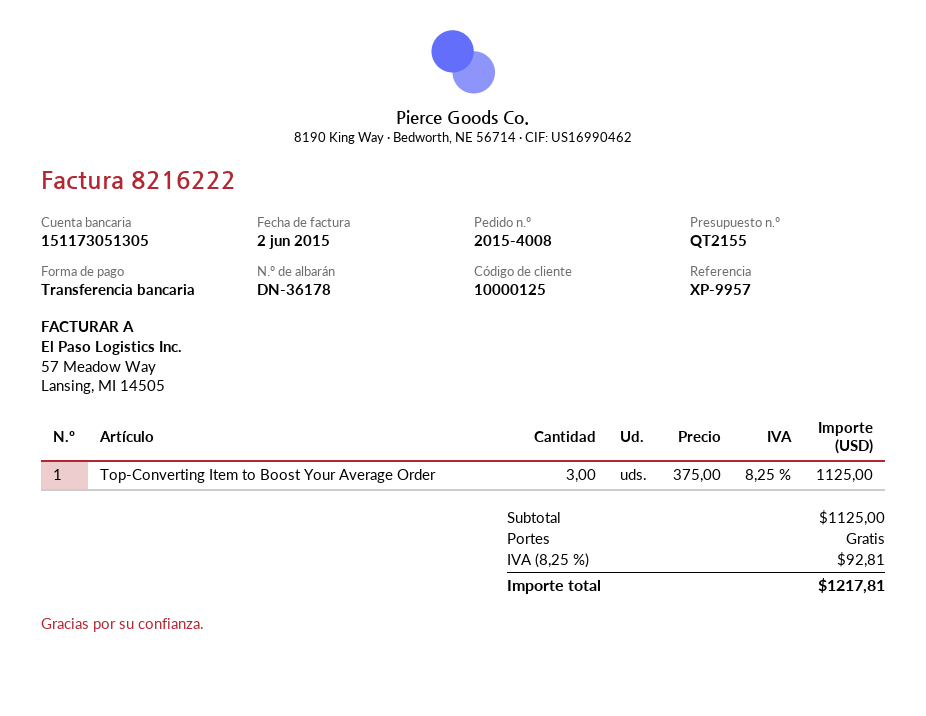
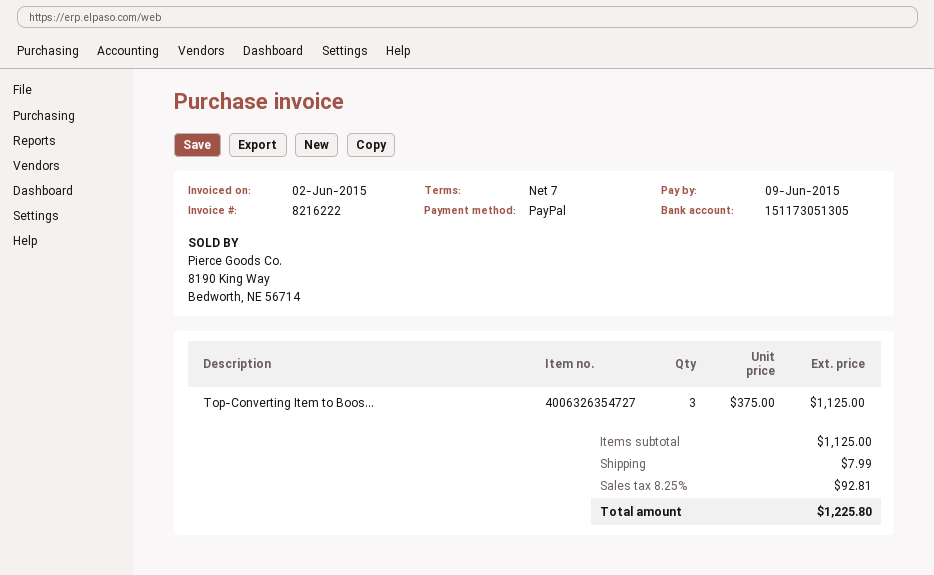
payment method: bank transfer -> PayPal
shipping: 0.00 -> 7.99
total: 1217.81 -> 1225.80

